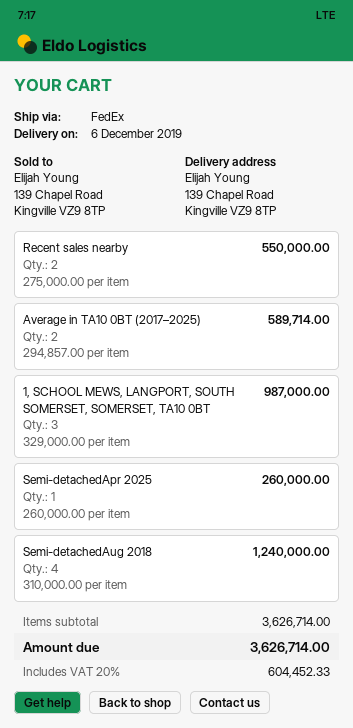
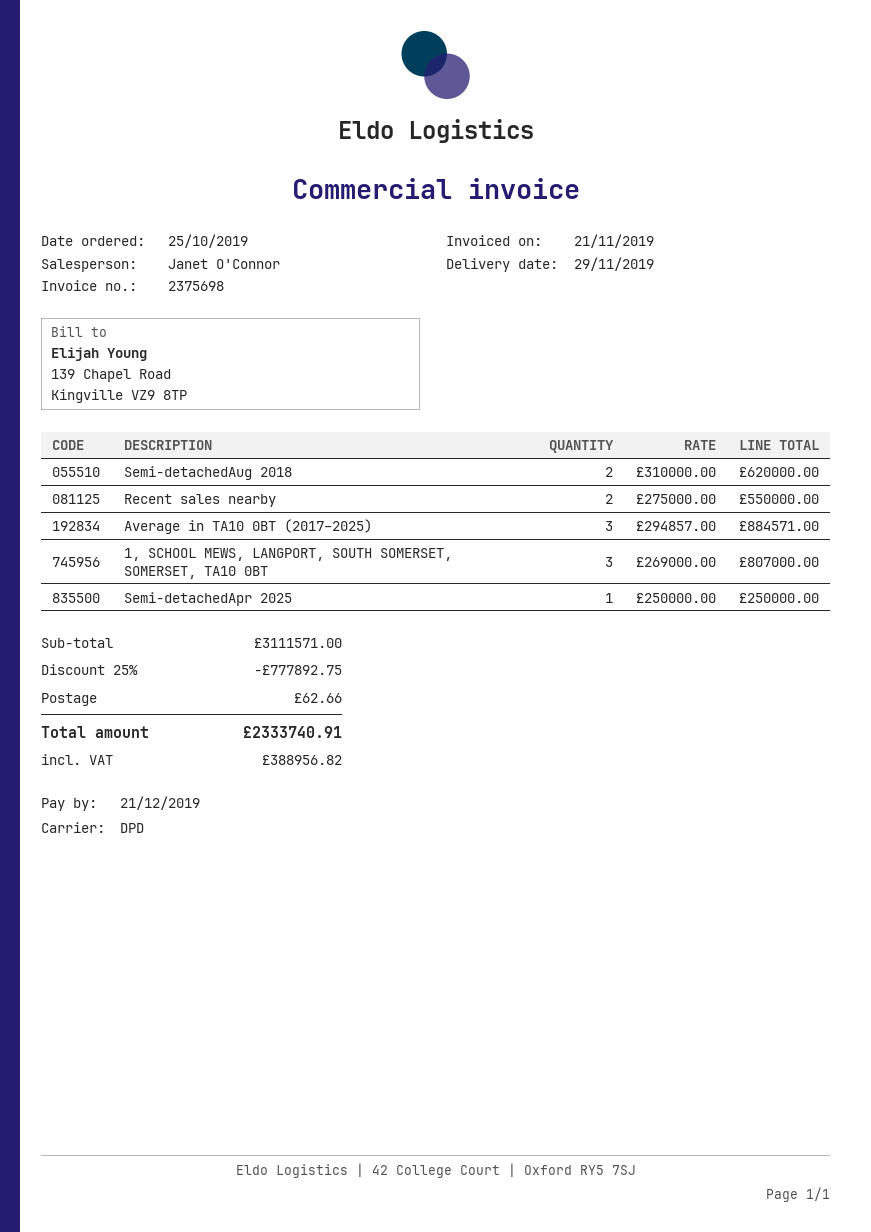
delivery date: 2019-12-06 -> 2019-11-29
shipping method: FedEx -> DPD
Average in TA10 0BT (2017–2025): 2 x 294857.00 = 589714.00 -> 3 x 294857.00 = 884571.00
1, SCHOOL MEWS, LANGPORT, SOUTH SOMERSET, SOMERSET, TA10 0BT: 3 x 329000.00 = 987000.00 -> 3 x 269000.00 = 807000.00
Semi-detachedApr 2025: 1 x 260000.00 = 260000.00 -> 1 x 250000.00 = 250000.00
Semi-detachedAug 2018: 4 x 310000.00 = 1240000.00 -> 2 x 310000.00 = 620000.00
subtotal: 3626714.00 -> 3111571.00
discount: none -> 25% = 777892.75
shipping: none -> 62.66
tax: 604452.33 -> 388956.82
total: 3626714.00 -> 2333740.91

